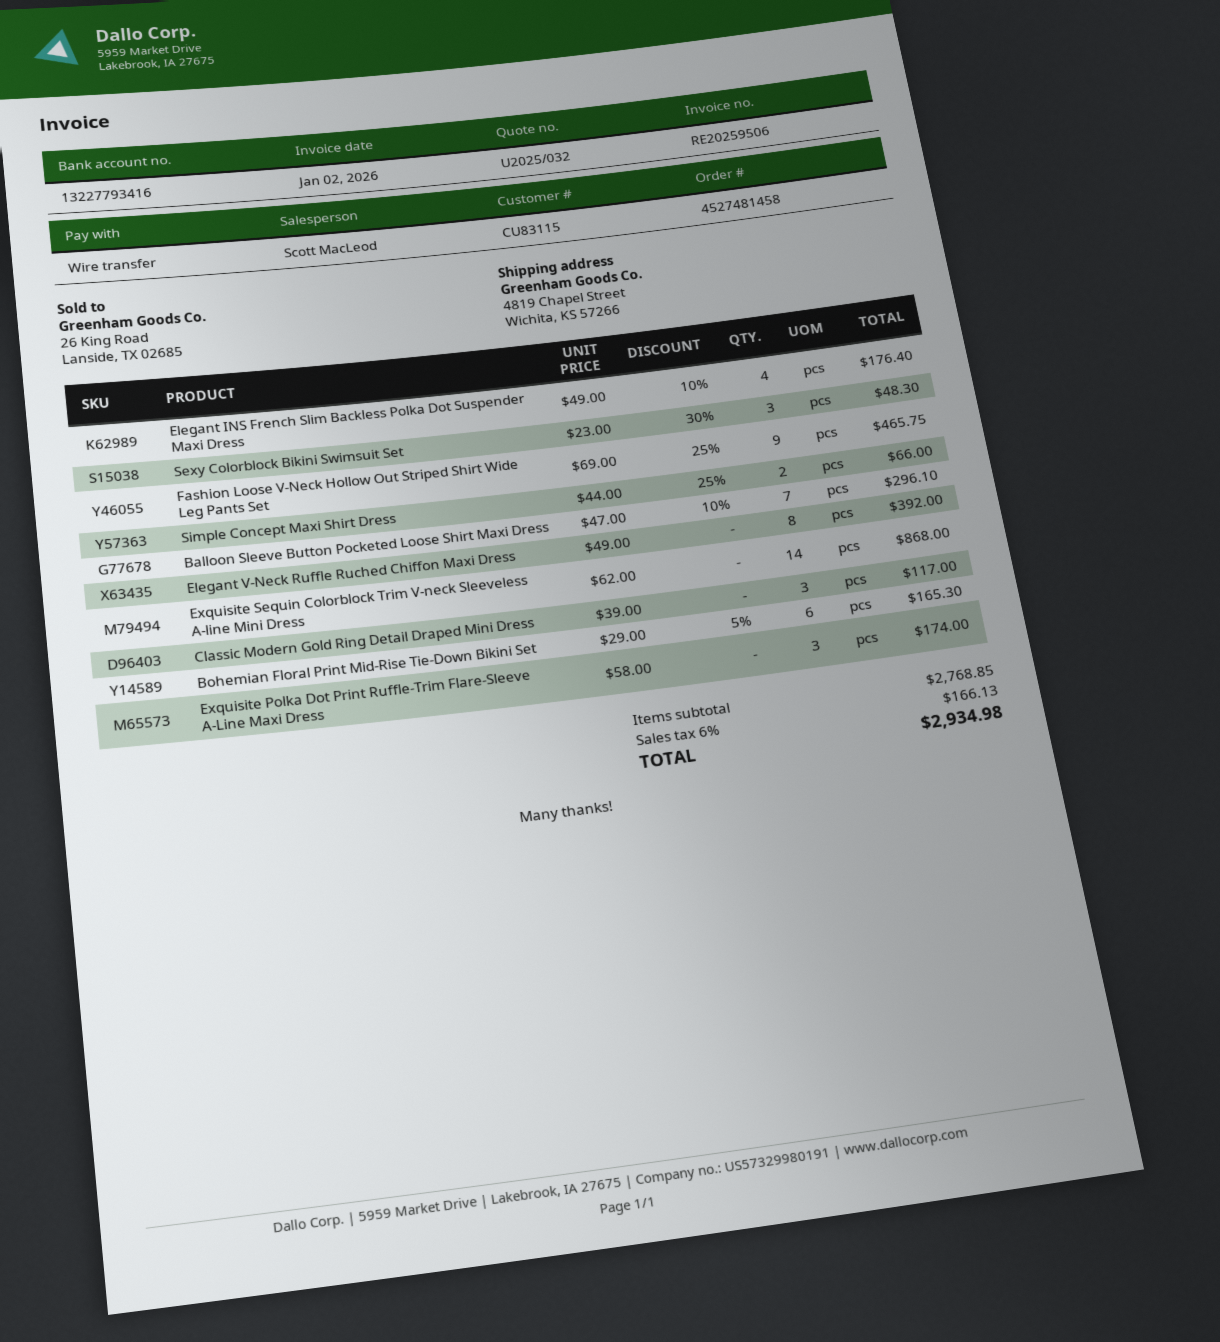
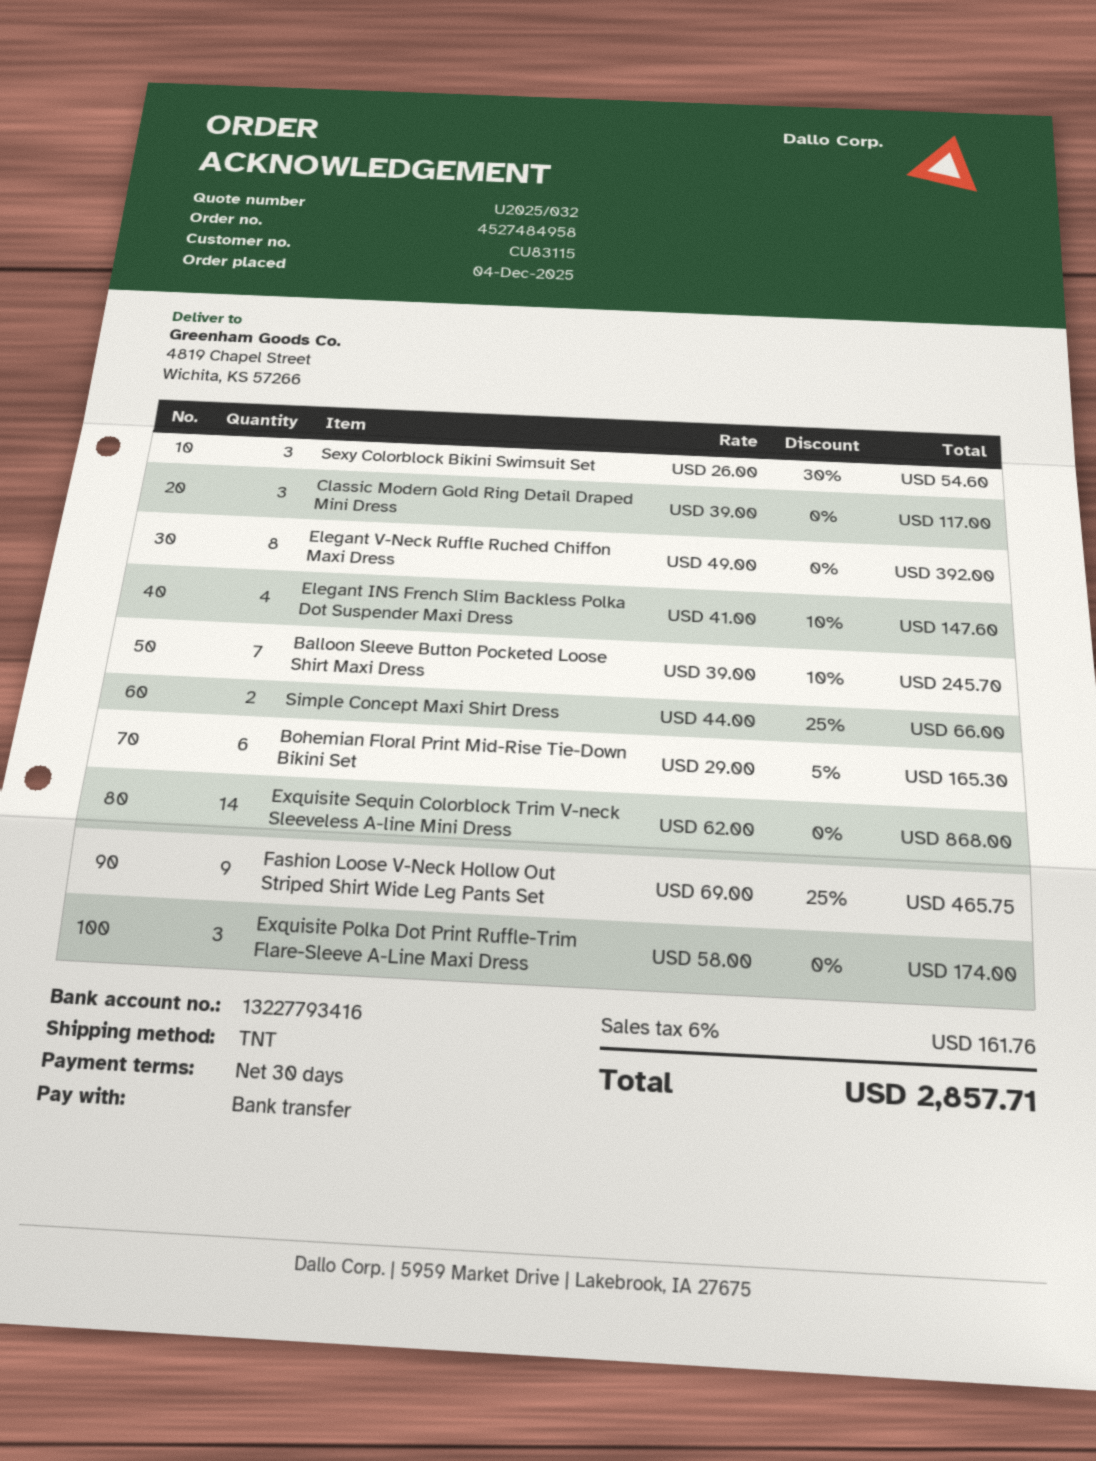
order number: 4527481458 -> 4527484958
Elegant INS French Slim Backless Polka Dot Suspender Maxi Dress: 4 x 49.00 - 10% = 176.40 -> 4 x 41.00 - 10% = 147.60
Sexy Colorblock Bikini Swimsuit Set: 3 x 23.00 - 30% = 48.30 -> 3 x 26.00 - 30% = 54.60
Balloon Sleeve Button Pocketed Loose Shirt Maxi Dress: 7 x 47.00 - 10% = 296.10 -> 7 x 39.00 - 10% = 245.70
tax: 6% = 166.13 -> 6% = 161.76
total: 2934.98 -> 2857.71

